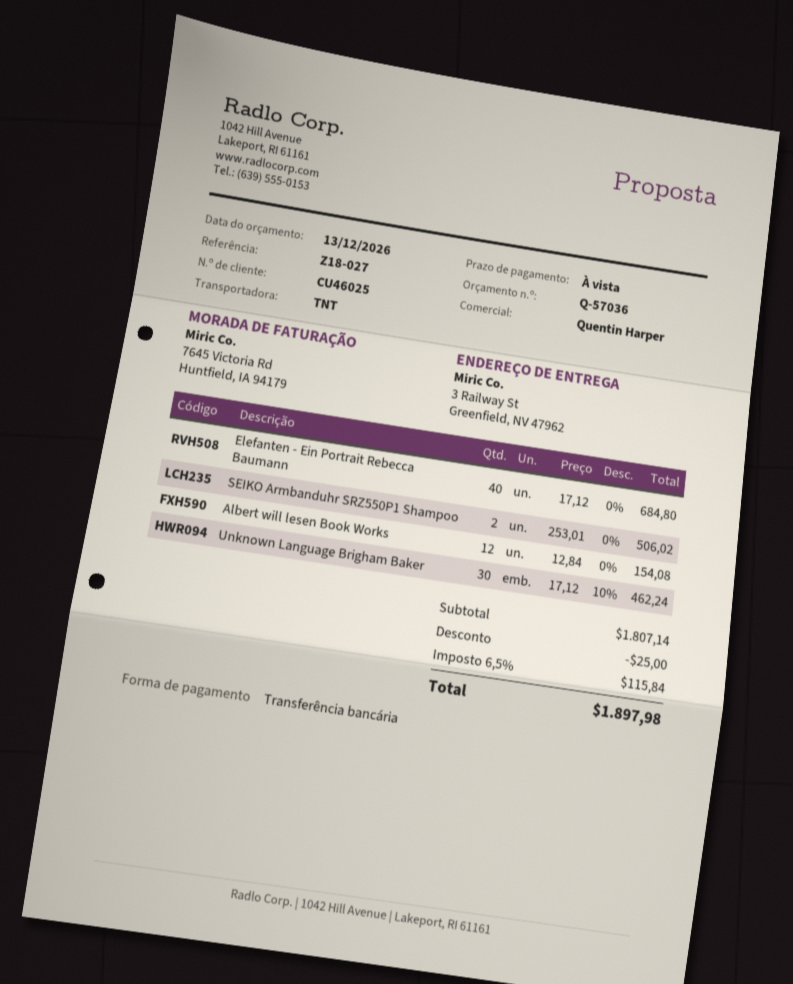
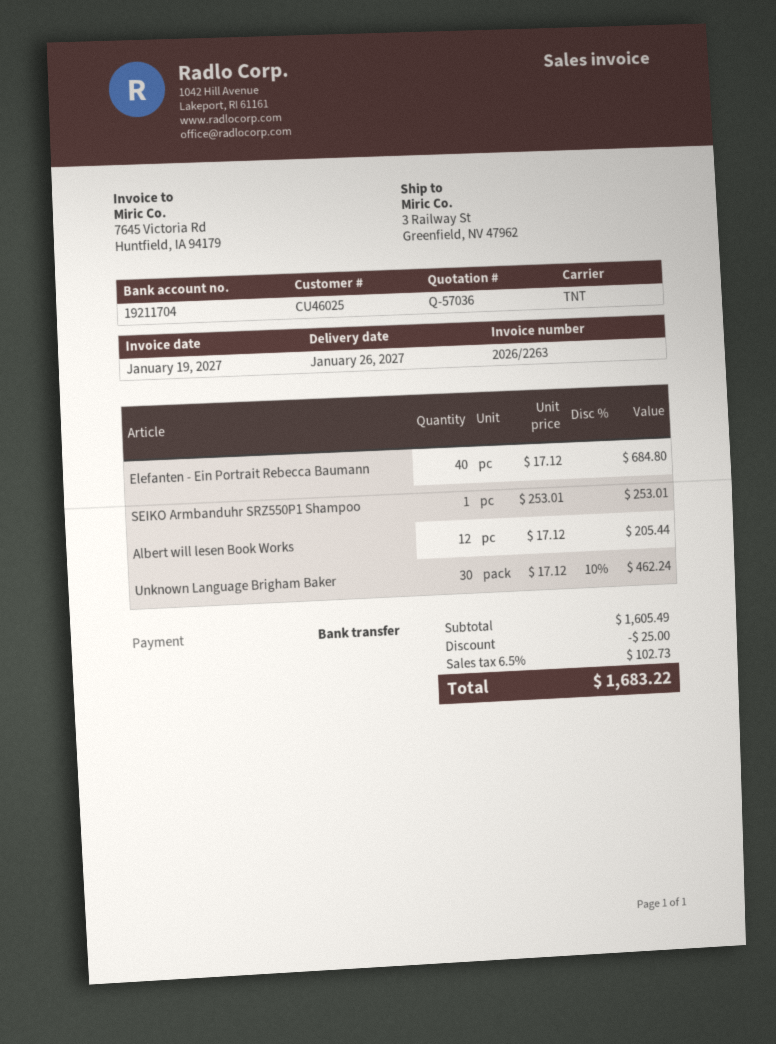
SEIKO Armbanduhr SRZ550P1 Shampoo: 2 x 253.01 = 506.02 -> 1 x 253.01 = 253.01
Albert will lesen Book Works: 12 x 12.84 = 154.08 -> 12 x 17.12 = 205.44
subtotal: 1807.14 -> 1605.49
tax: 6.5% = 115.84 -> 6.5% = 102.73
total: 1897.98 -> 1683.22

